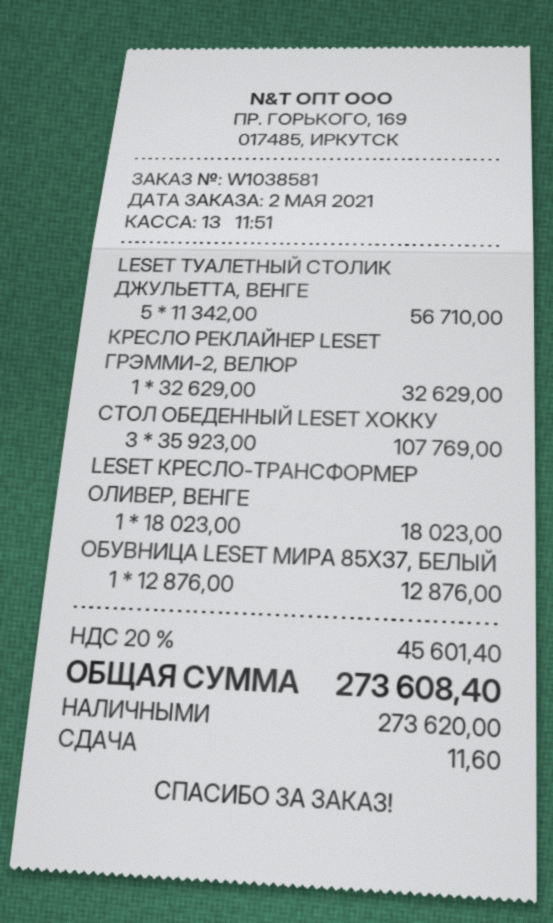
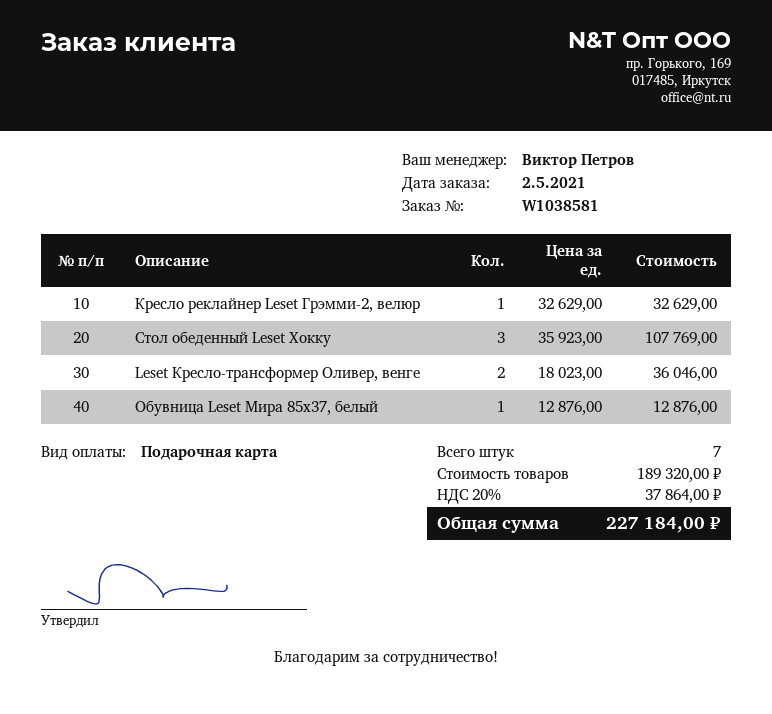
payment method: cash -> gift card
LESET ТУАЛЕТНЫЙ СТОЛИК ДЖУЛЬЕТТА, ВЕНГЕ: 5 x 11342.00 = 56710.00 -> none
LESET КРЕСЛО-ТРАНСФОРМЕР ОЛИВЕР, ВЕНГЕ: 1 x 18023.00 = 18023.00 -> 2 x 18023.00 = 36046.00
tax: 20% = 45601.40 -> 20% = 37864.00
total: 273608.40 -> 227184.00

